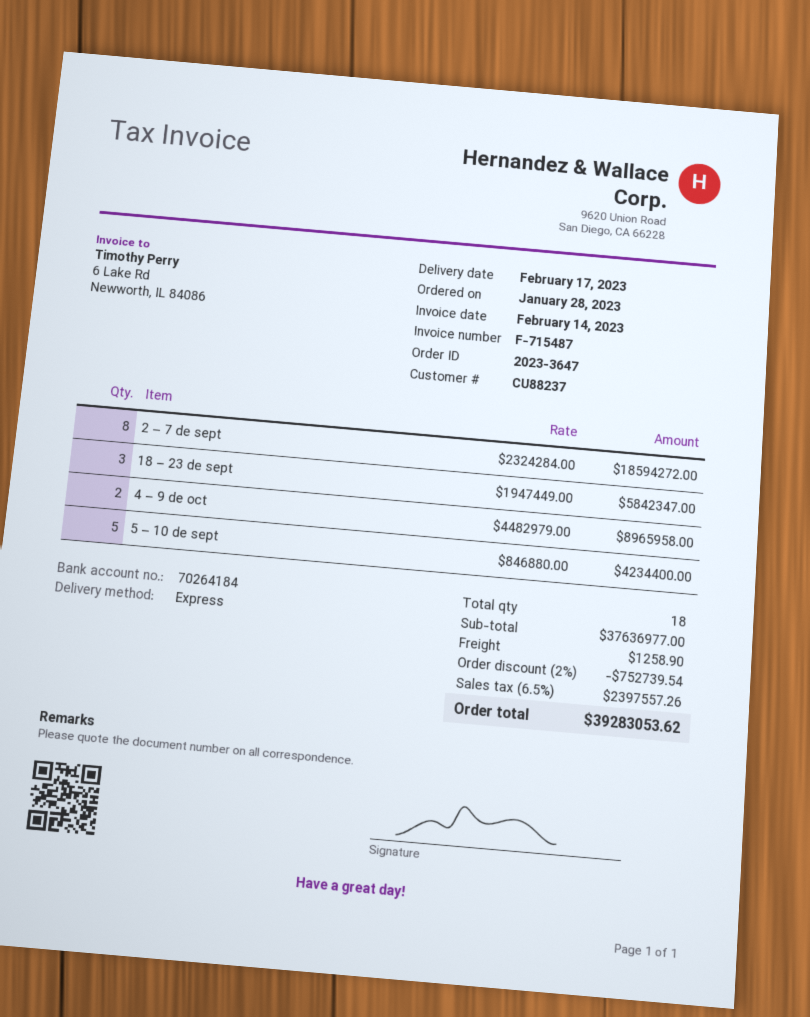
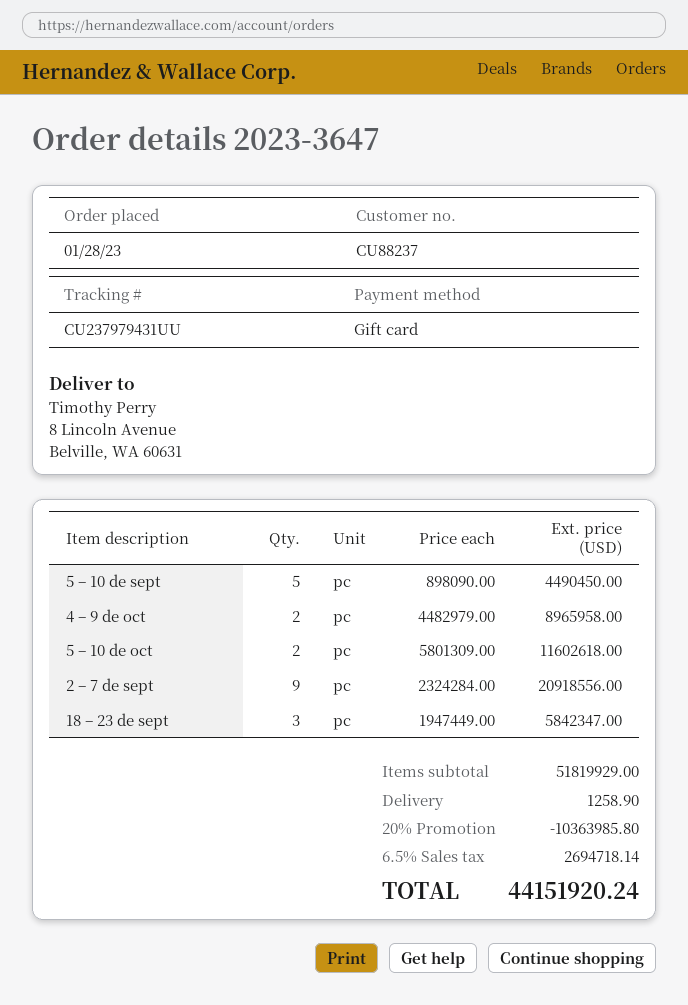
2 – 7 de sept: 8 x 2324284.00 = 18594272.00 -> 9 x 2324284.00 = 20918556.00
5 – 10 de sept: 5 x 846880.00 = 4234400.00 -> 5 x 898090.00 = 4490450.00
5 – 10 de oct: none -> 2 x 5801309.00 = 11602618.00
subtotal: 37636977.00 -> 51819929.00
discount: 2% = 752739.54 -> 20% = 10363985.80
tax: 6.5% = 2397557.26 -> 6.5% = 2694718.14
total: 39283053.62 -> 44151920.24

